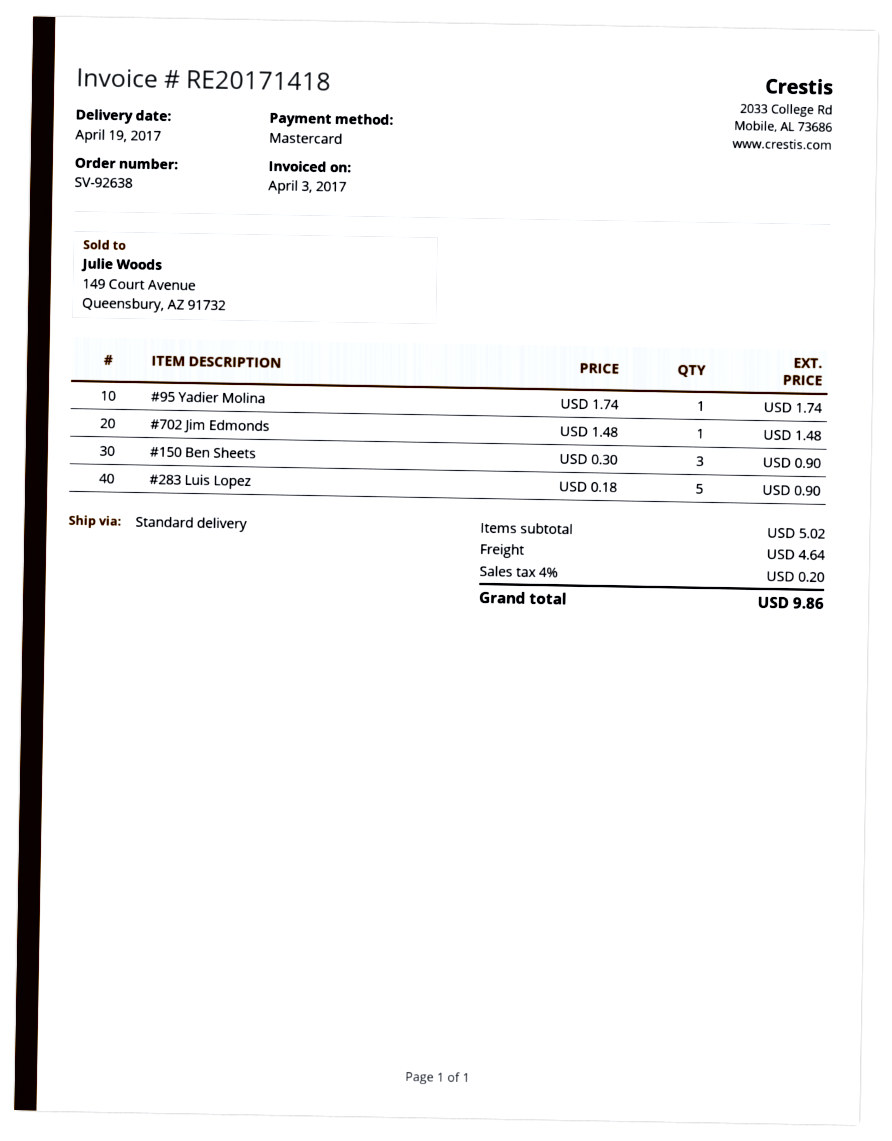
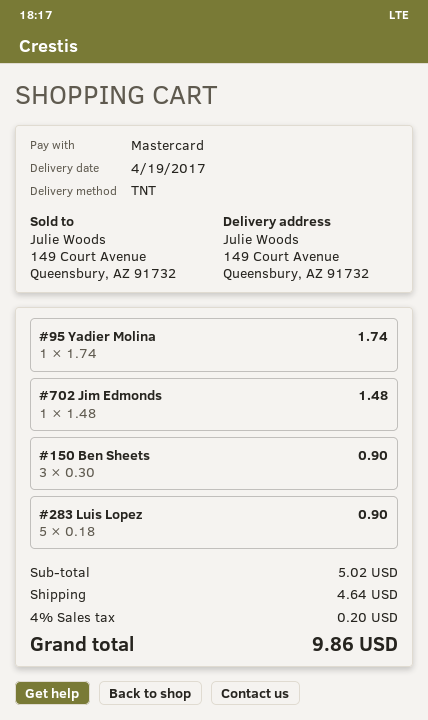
shipping method: standard -> TNT

